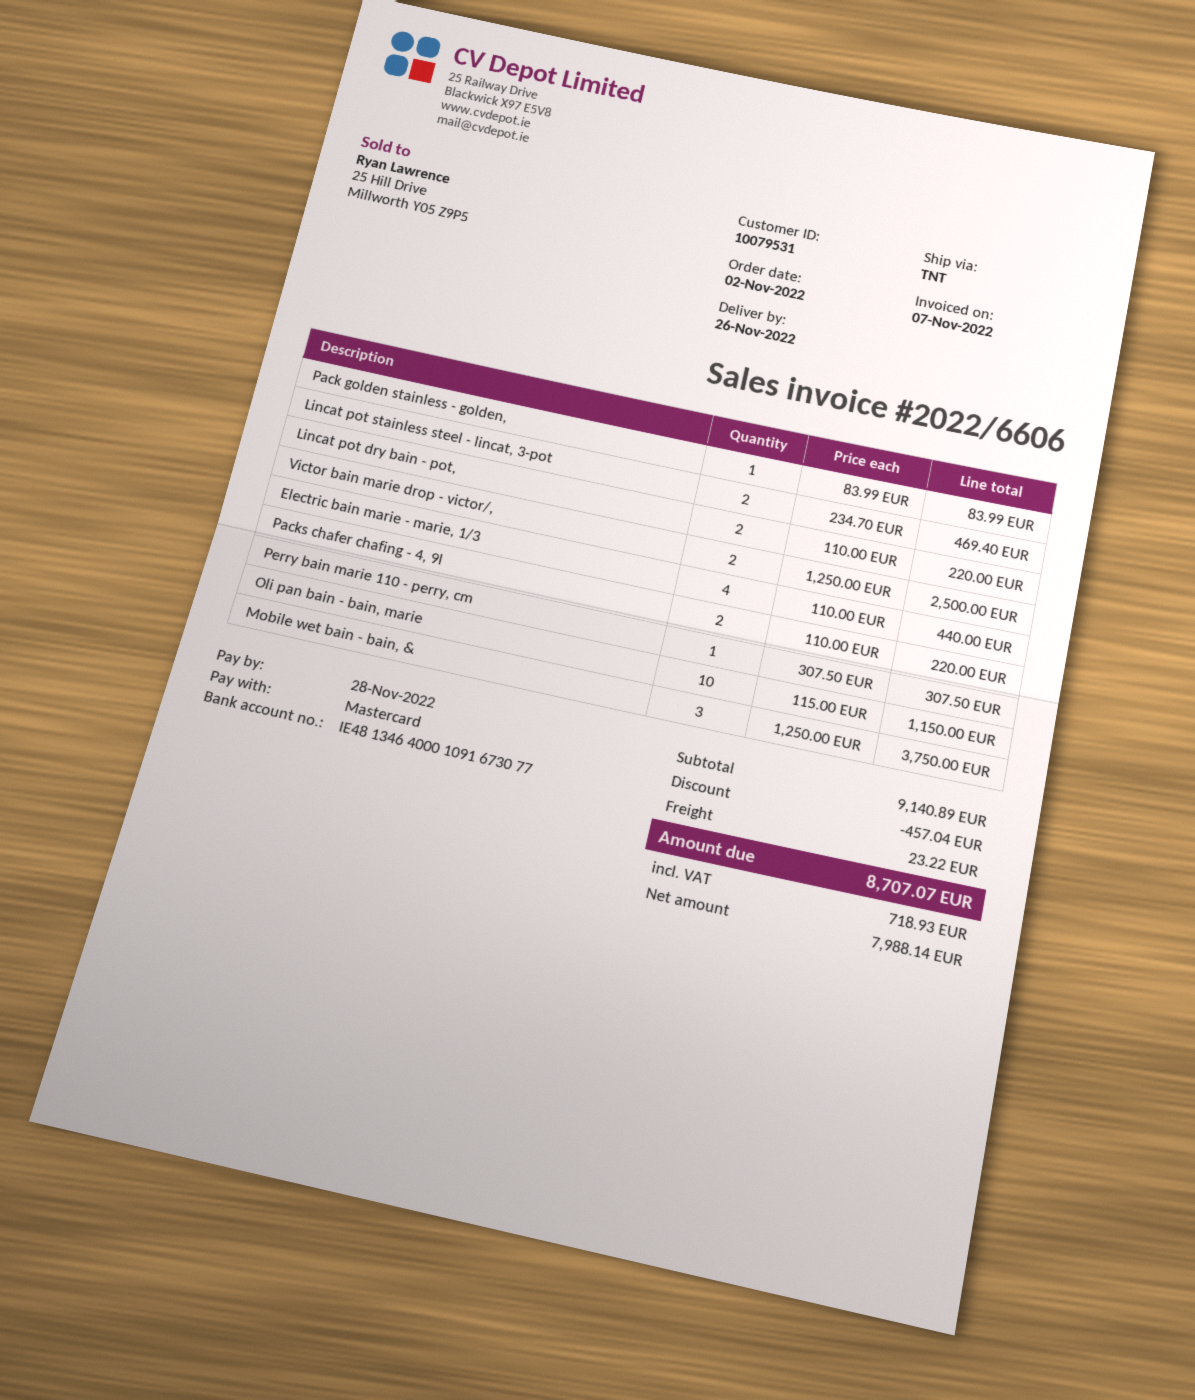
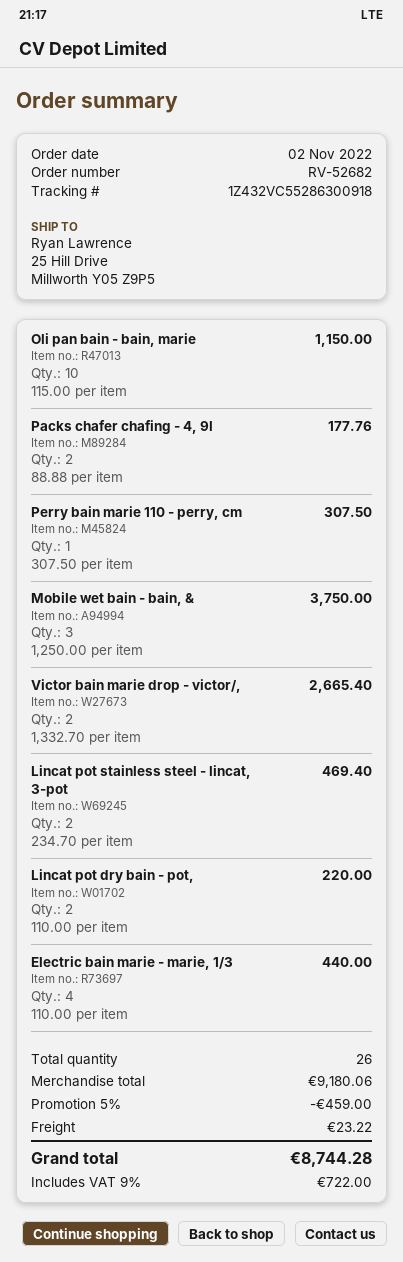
Pack golden stainless - golden,: 1 x 83.99 = 83.99 -> none
Victor bain marie drop - victor/,: 2 x 1250.00 = 2500.00 -> 2 x 1332.70 = 2665.40
Packs chafer chafing - 4, 9l: 2 x 110.00 = 220.00 -> 2 x 88.88 = 177.76
subtotal: 9140.89 -> 9180.06
discount: 457.04 -> 459.00
tax: 718.93 -> 722.00
total: 8707.07 -> 8744.28

